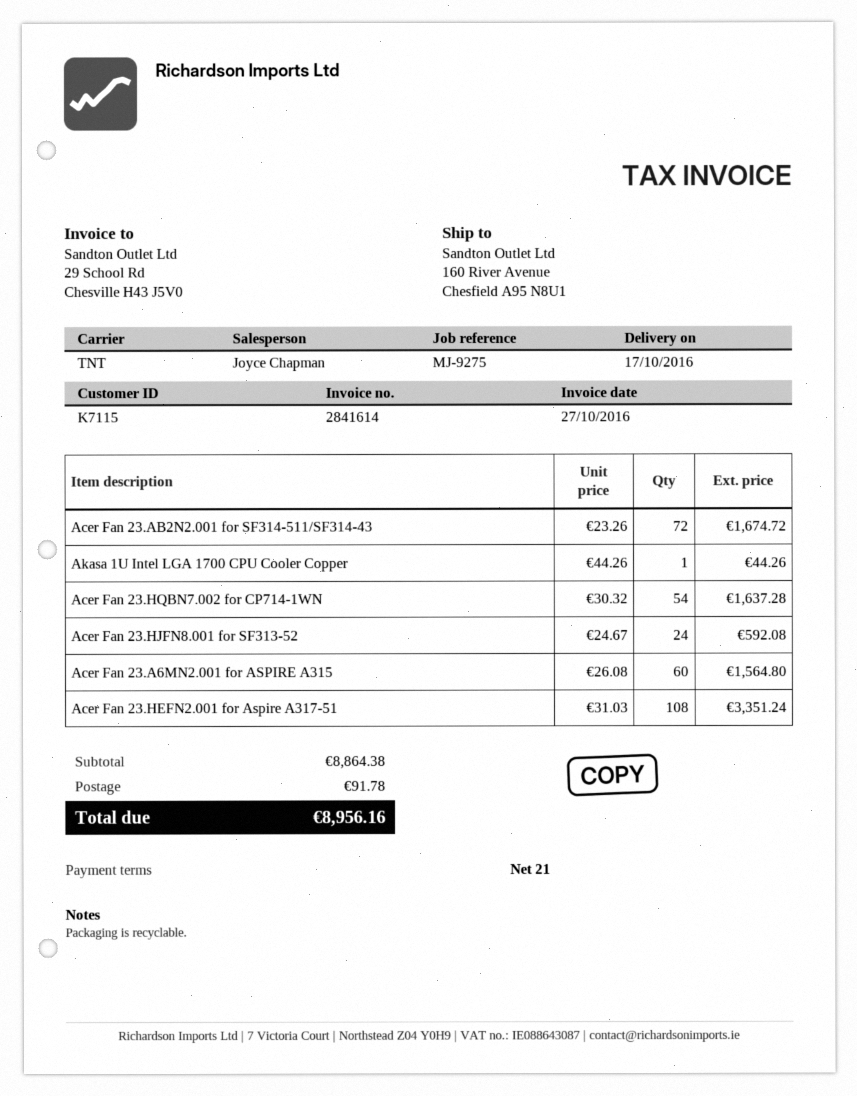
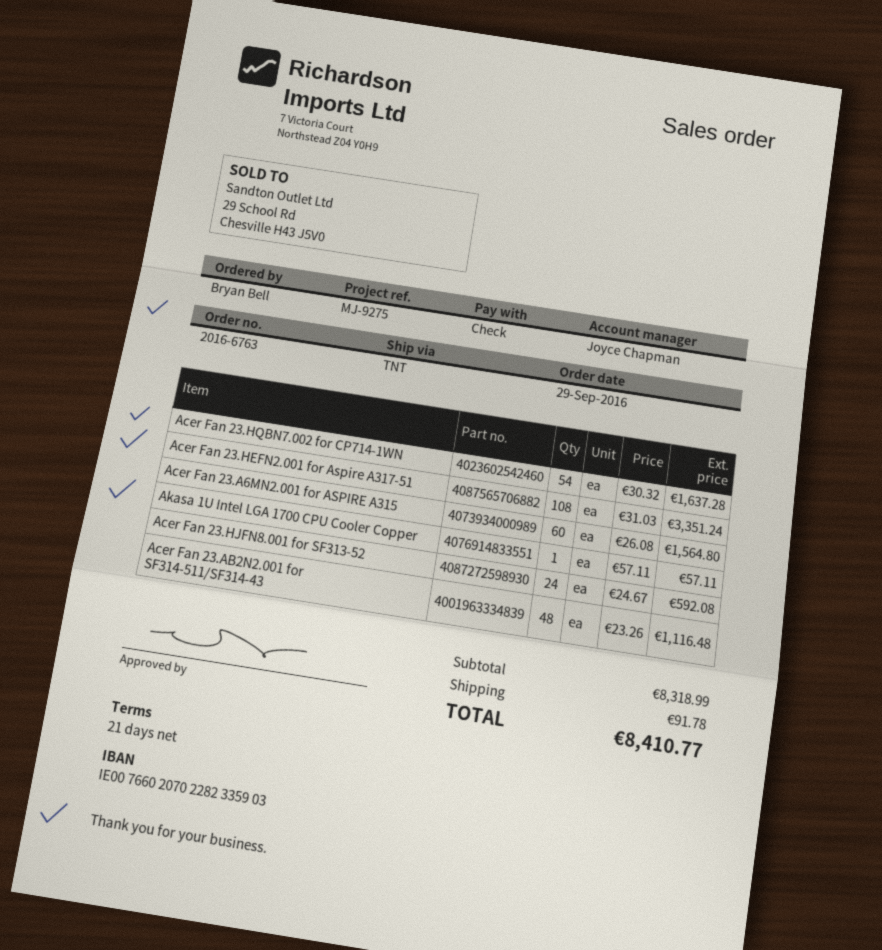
Acer Fan 23.AB2N2.001 for SF314-511/SF314-43: 72 x 23.26 = 1674.72 -> 48 x 23.26 = 1116.48
Akasa 1U Intel LGA 1700 CPU Cooler Copper: 1 x 44.26 = 44.26 -> 1 x 57.11 = 57.11
subtotal: 8864.38 -> 8318.99
total: 8956.16 -> 8410.77

